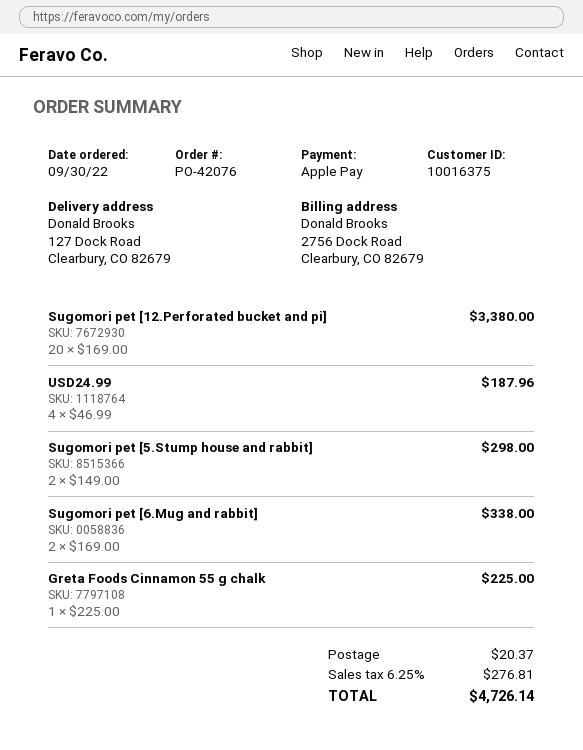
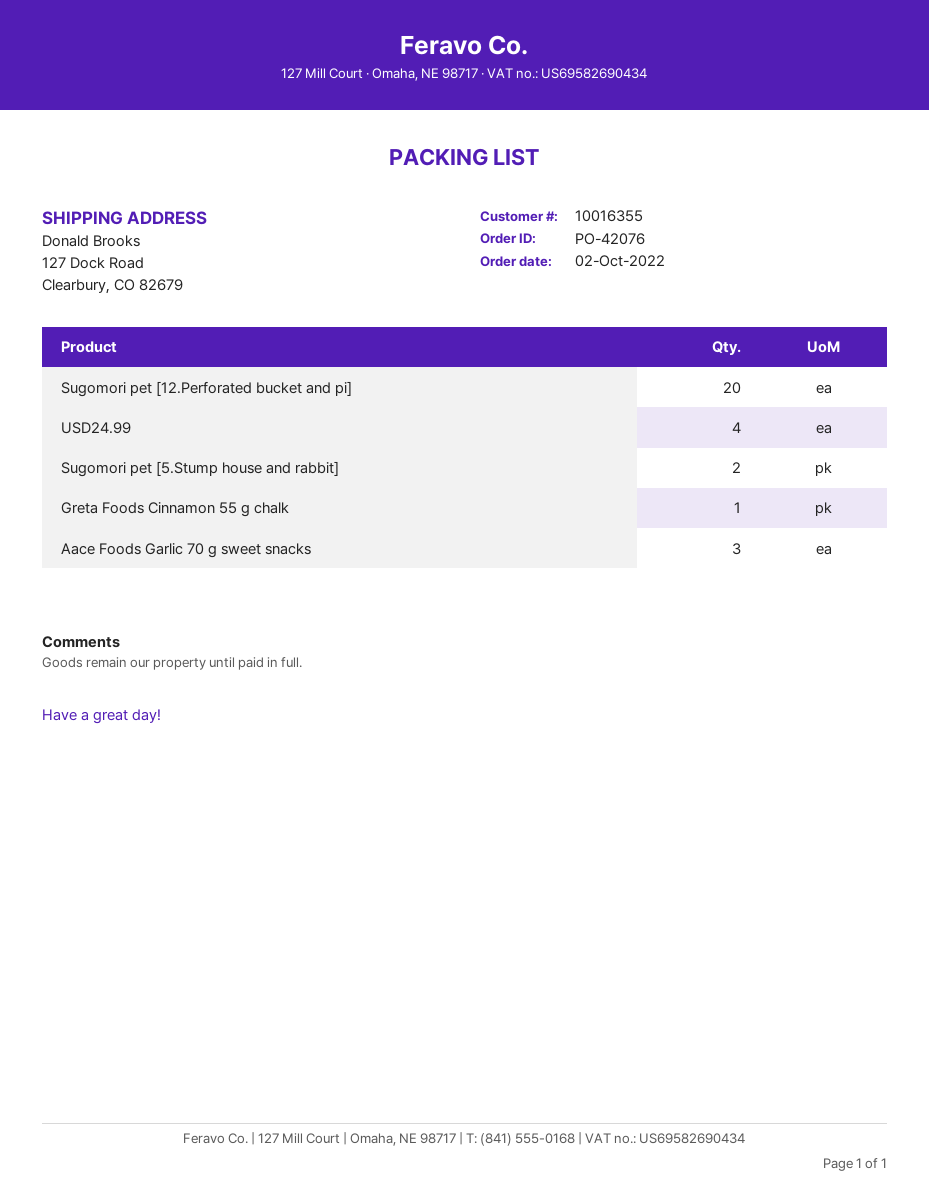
order date: 2022-09-30 -> 2022-10-02
customer number: 10016375 -> 10016355
Sugomori pet [6.Mug and rabbit]: 2 -> none
Aace Foods Garlic 70 g sweet snacks: none -> 3

